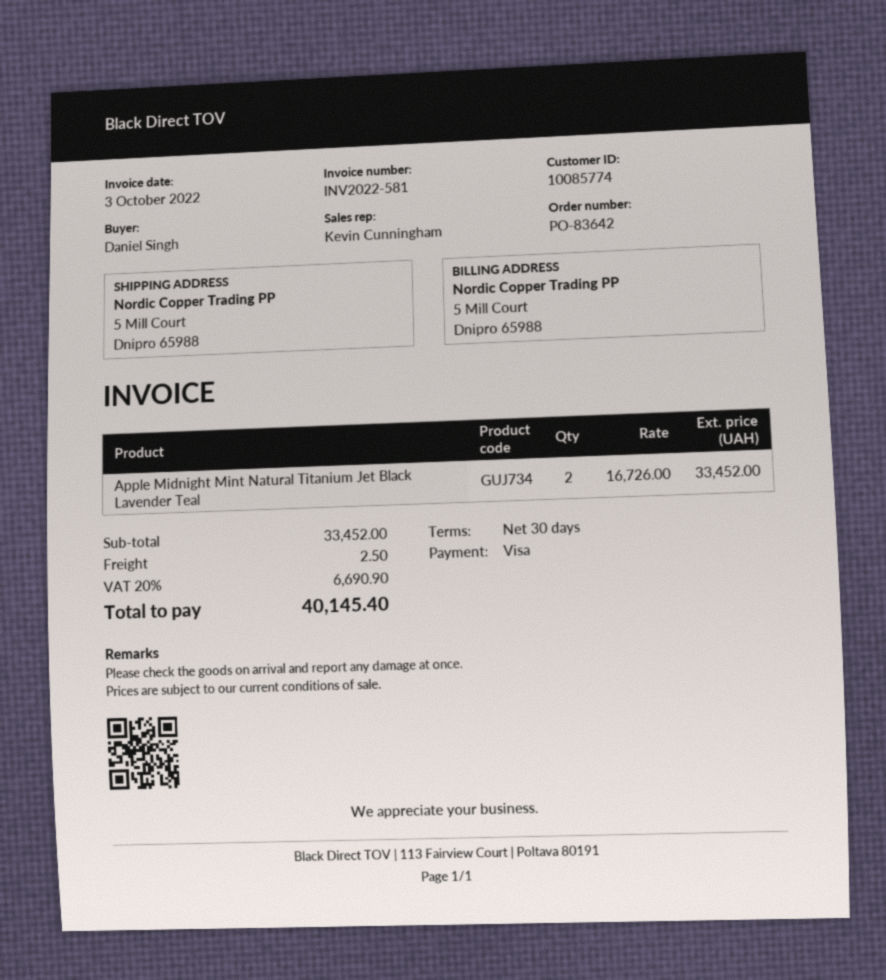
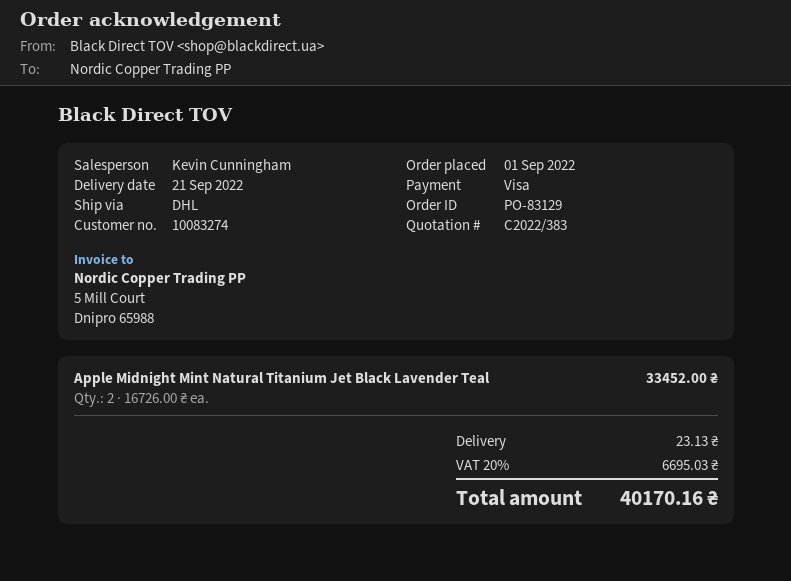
order number: PO-83642 -> PO-83129
customer number: 10085774 -> 10083274
shipping: 2.50 -> 23.13
tax: 20% = 6690.90 -> 20% = 6695.03
total: 40145.40 -> 40170.16

